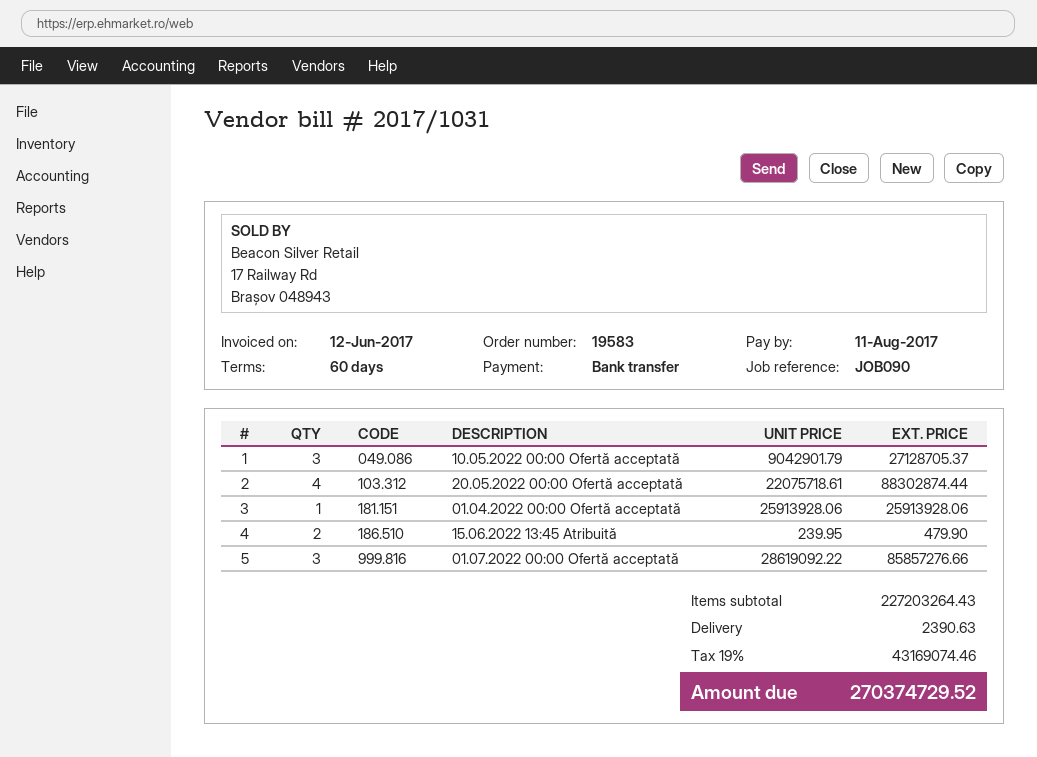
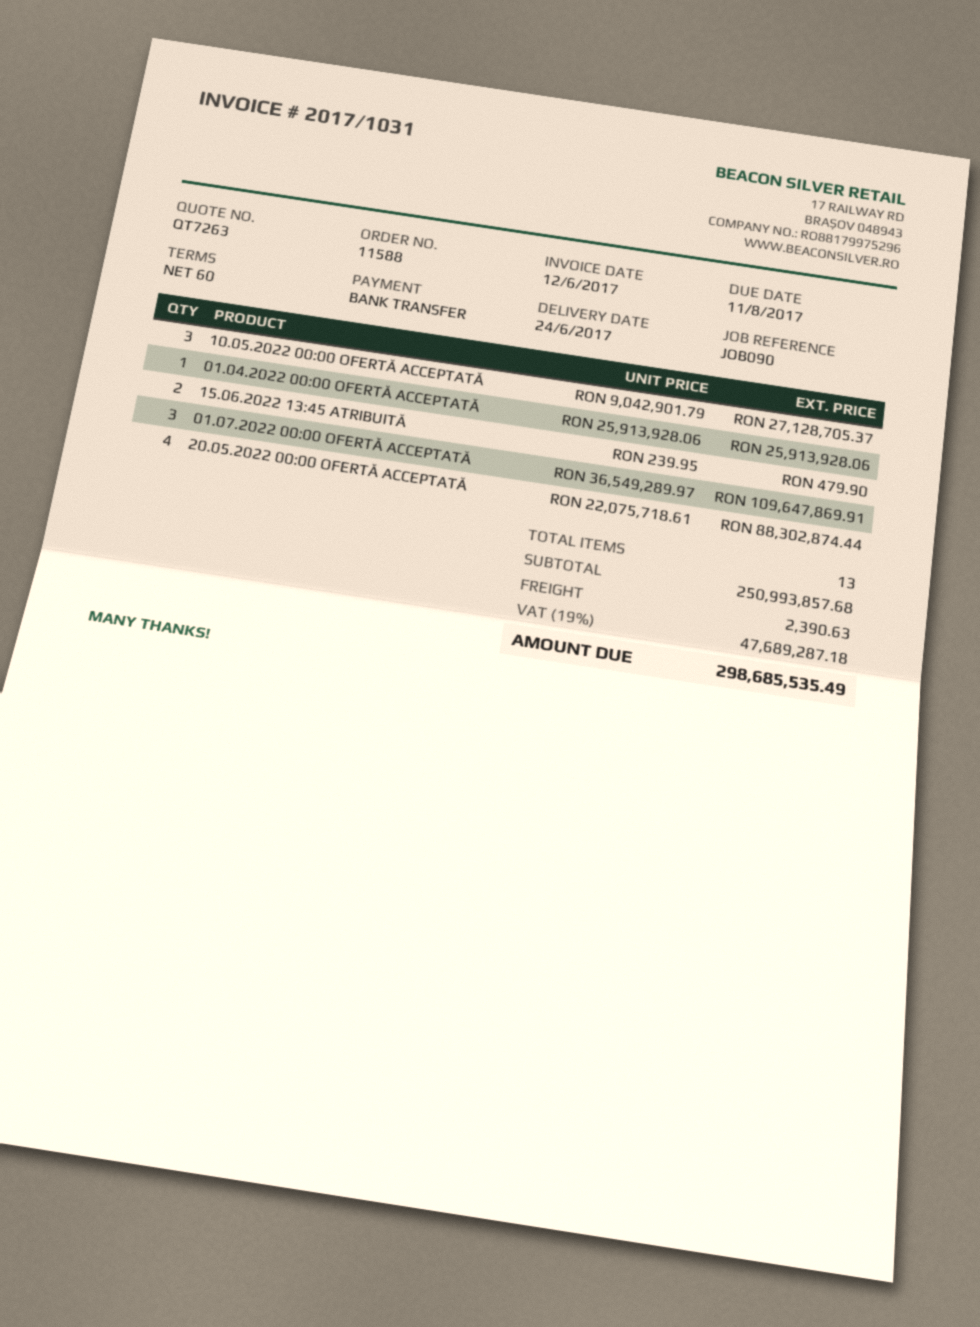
order number: 19583 -> 11588
01.07.2022 00:00 Ofertă acceptată: 3 x 28619092.22 = 85857276.66 -> 3 x 36549289.97 = 109647869.91
subtotal: 227203264.43 -> 250993857.68
tax: 19% = 43169074.46 -> 19% = 47689287.18
total: 270374729.52 -> 298685535.49

